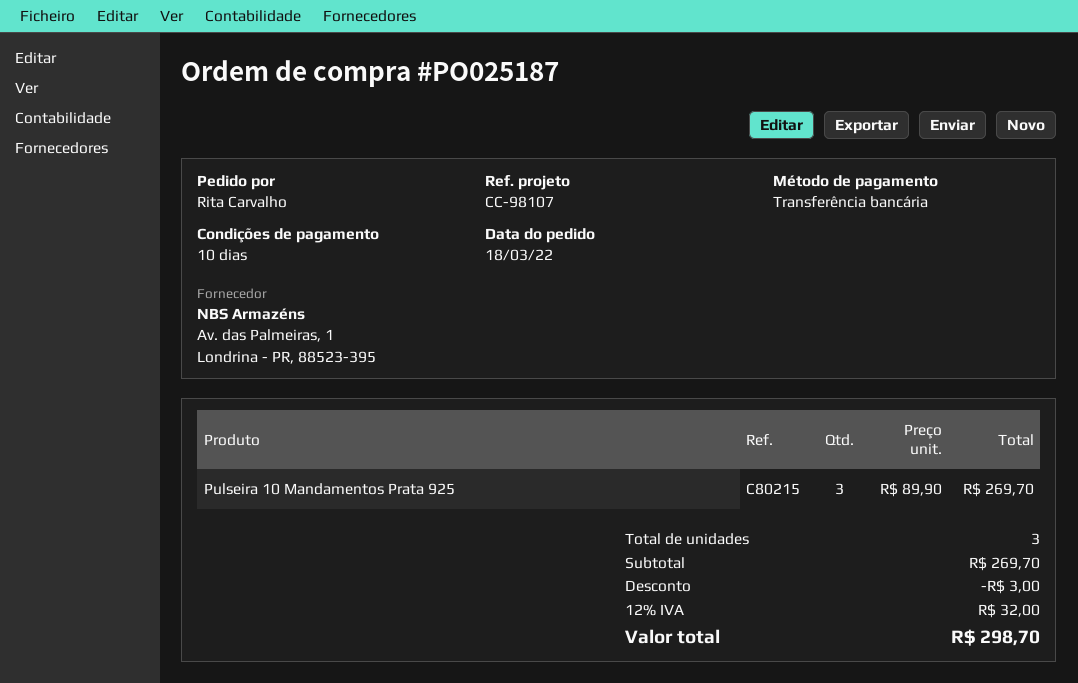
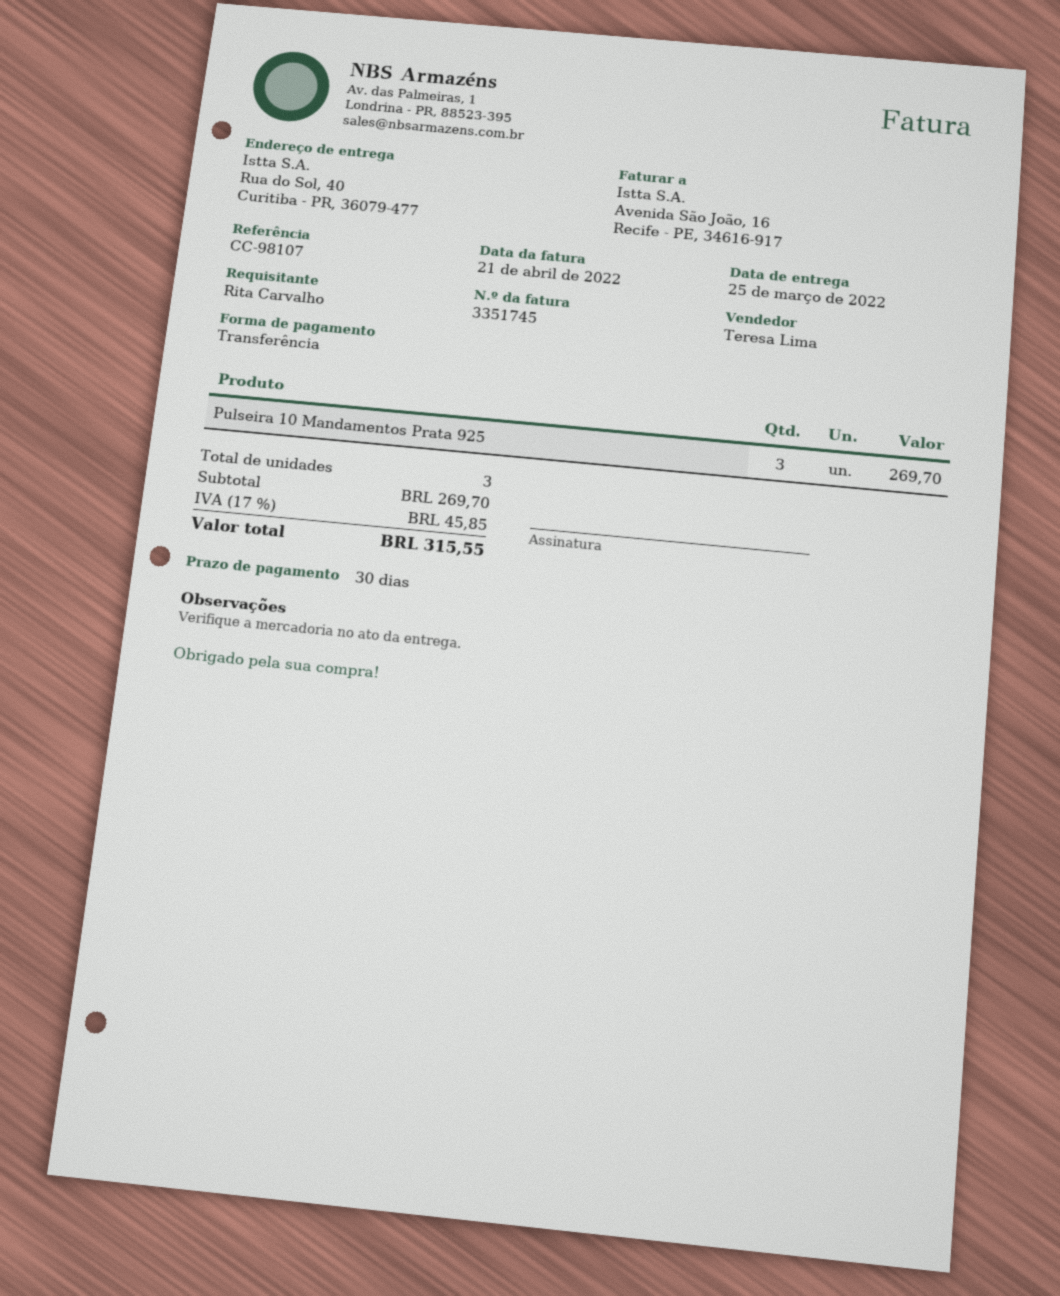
payment terms: 10 days -> 30 days
discount: 3.00 -> none
tax: 12% = 32.00 -> 17% = 45.85
total: 298.70 -> 315.55

